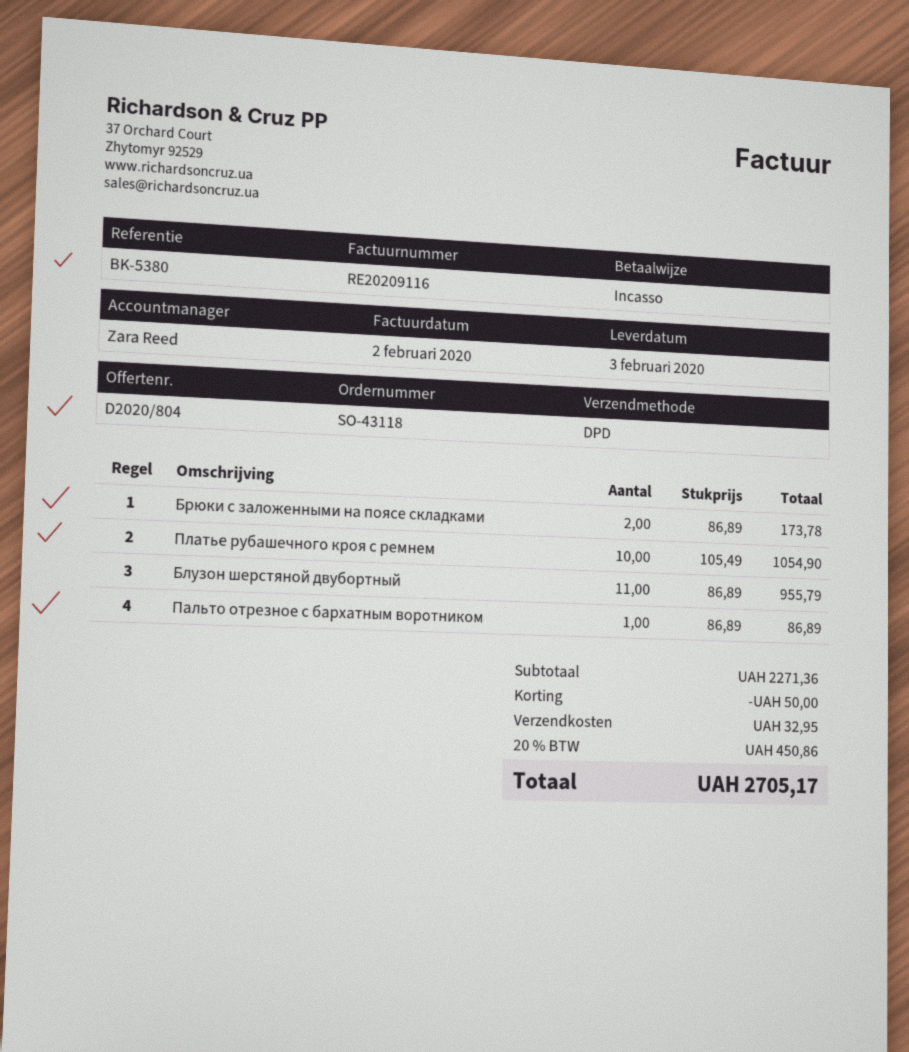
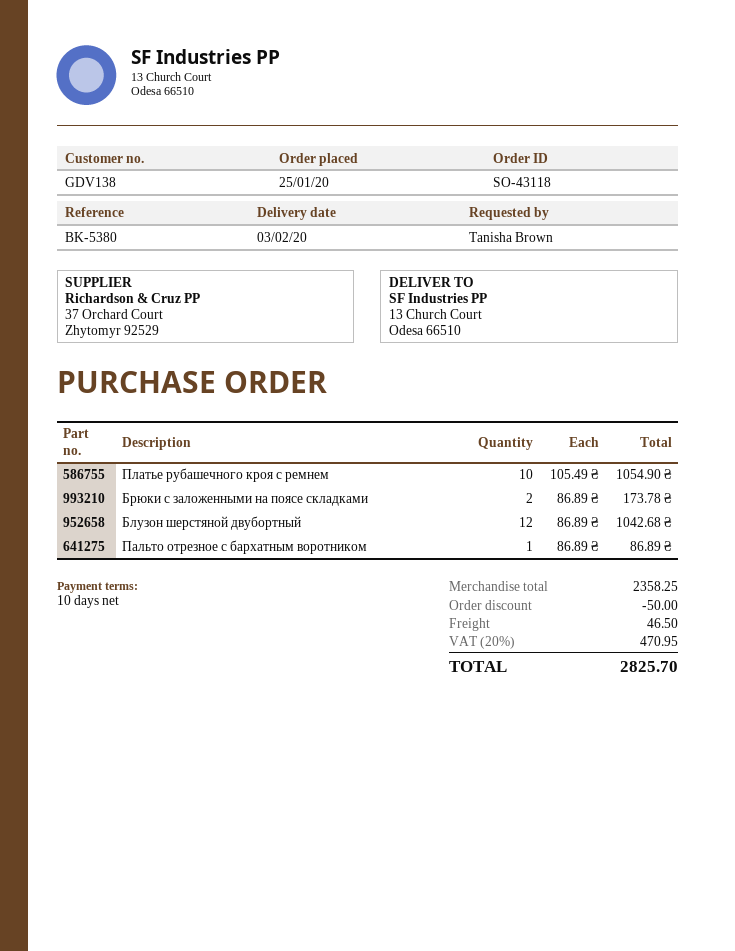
Блузон шерстяной двубортный: 11 x 86.89 = 955.79 -> 12 x 86.89 = 1042.68
subtotal: 2271.36 -> 2358.25
shipping: 32.95 -> 46.50
tax: 20% = 450.86 -> 20% = 470.95
total: 2705.17 -> 2825.70

